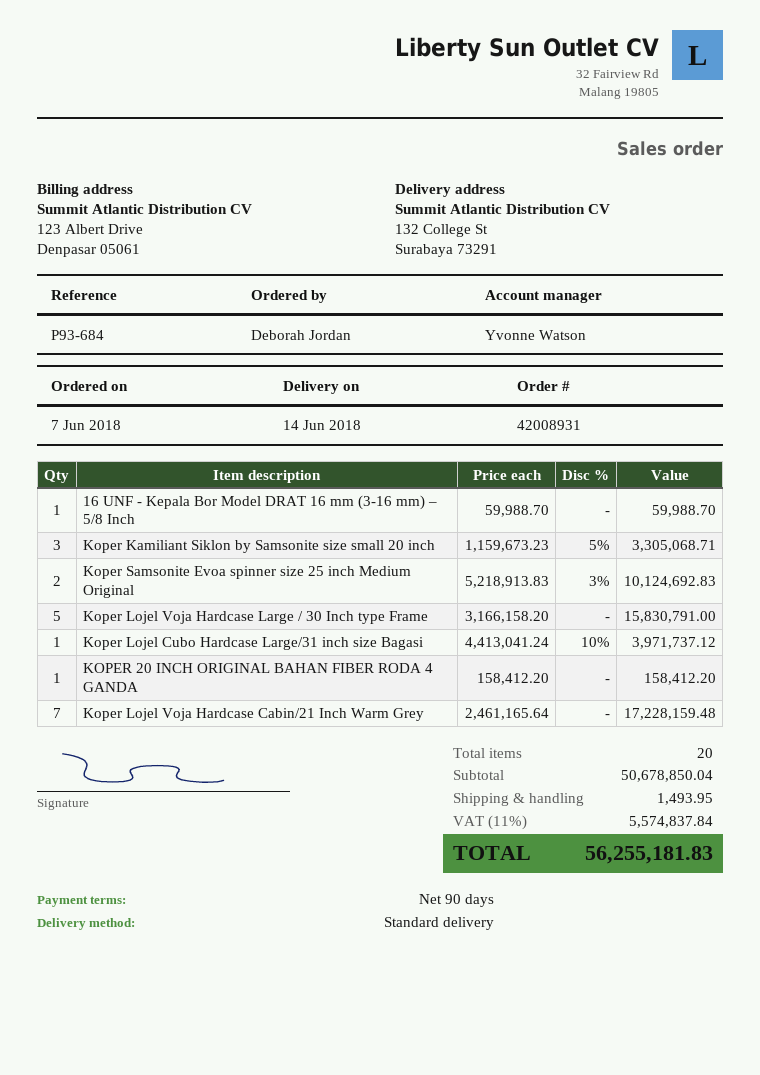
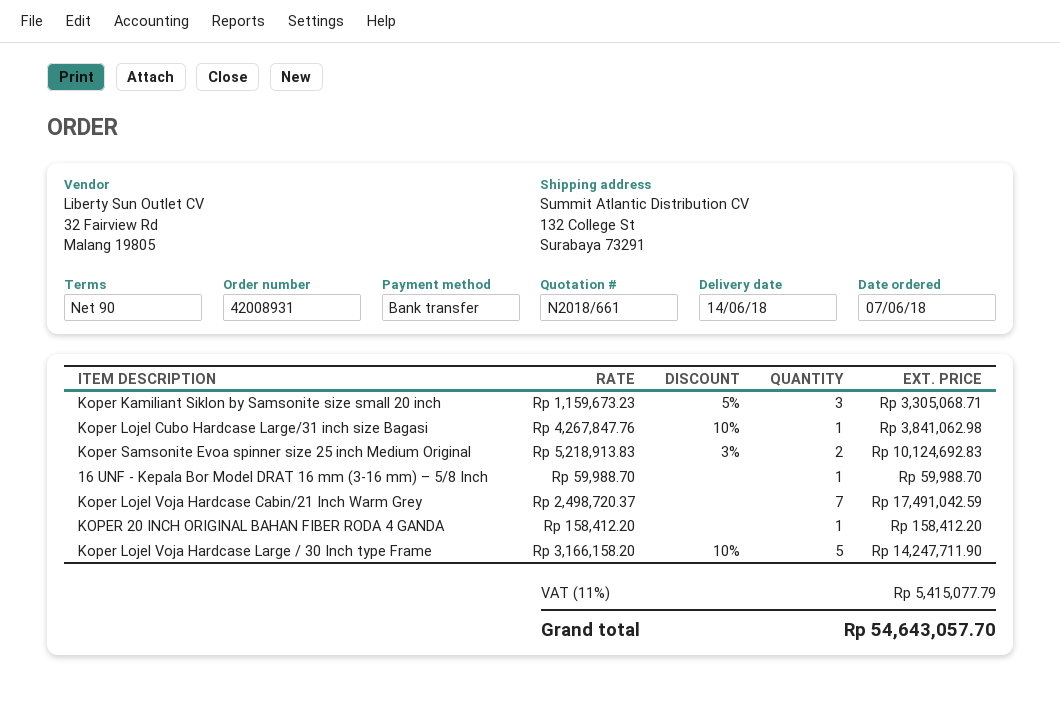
Koper Lojel Voja Hardcase Large / 30 Inch type Frame: 5 x 3166158.20 = 15830791.00 -> 5 x 3166158.20 - 10% = 14247711.90
Koper Lojel Cubo Hardcase Large/31 inch size Bagasi: 1 x 4413041.24 - 10% = 3971737.12 -> 1 x 4267847.76 - 10% = 3841062.98
Koper Lojel Voja Hardcase Cabin/21 Inch Warm Grey: 7 x 2461165.64 = 17228159.48 -> 7 x 2498720.37 = 17491042.59
shipping: 1493.95 -> none
tax: 11% = 5574837.84 -> 11% = 5415077.79
total: 56255181.83 -> 54643057.70

